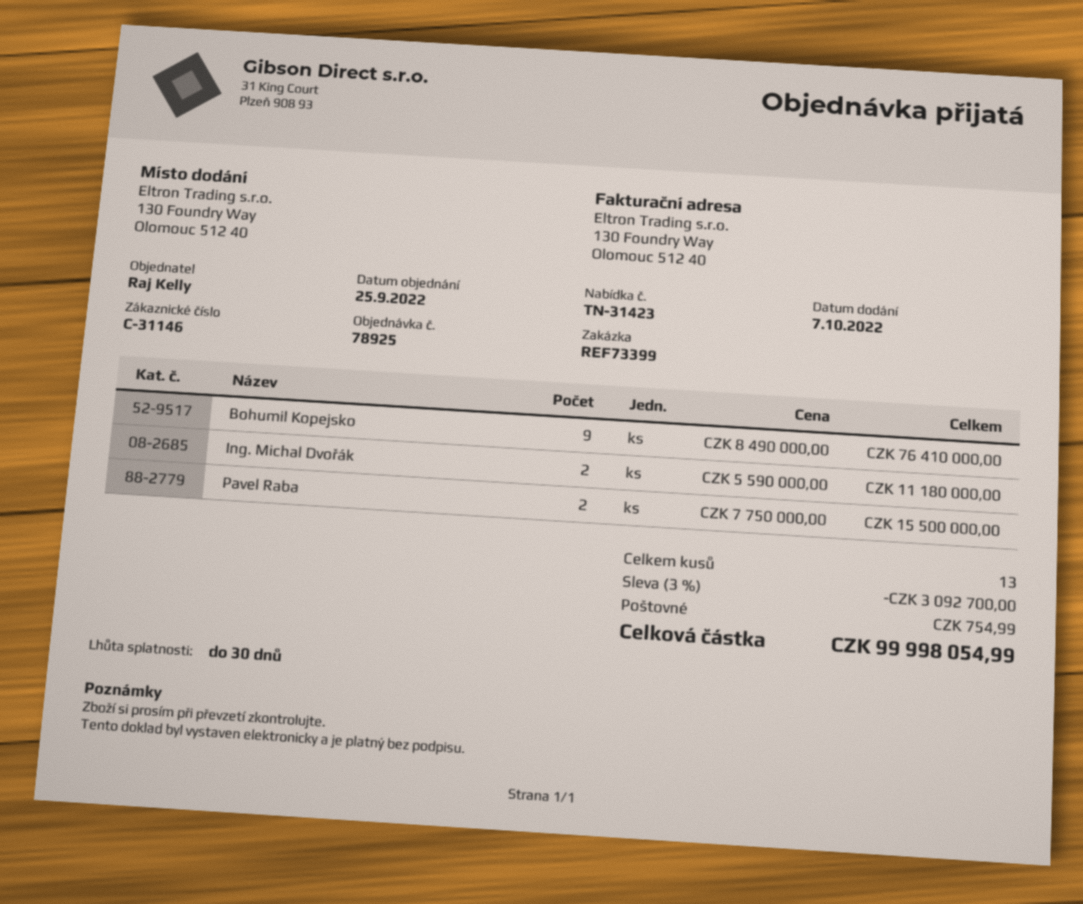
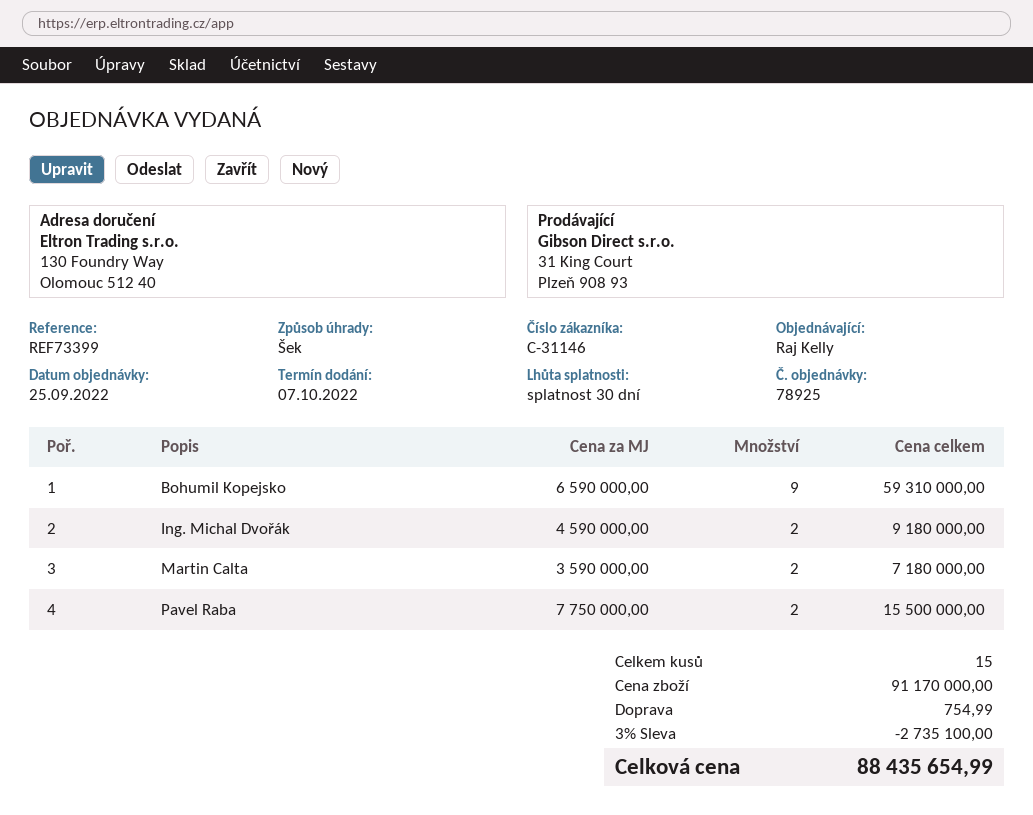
Bohumil Kopejsko: 9 x 8490000.00 = 76410000.00 -> 9 x 6590000.00 = 59310000.00
Ing. Michal Dvořák: 2 x 5590000.00 = 11180000.00 -> 2 x 4590000.00 = 9180000.00
Martin Calta: none -> 2 x 3590000.00 = 7180000.00
total quantity: 13 -> 15
discount: 3% = 3092700.00 -> 3% = 2735100.00
total: 99998054.99 -> 88435654.99

